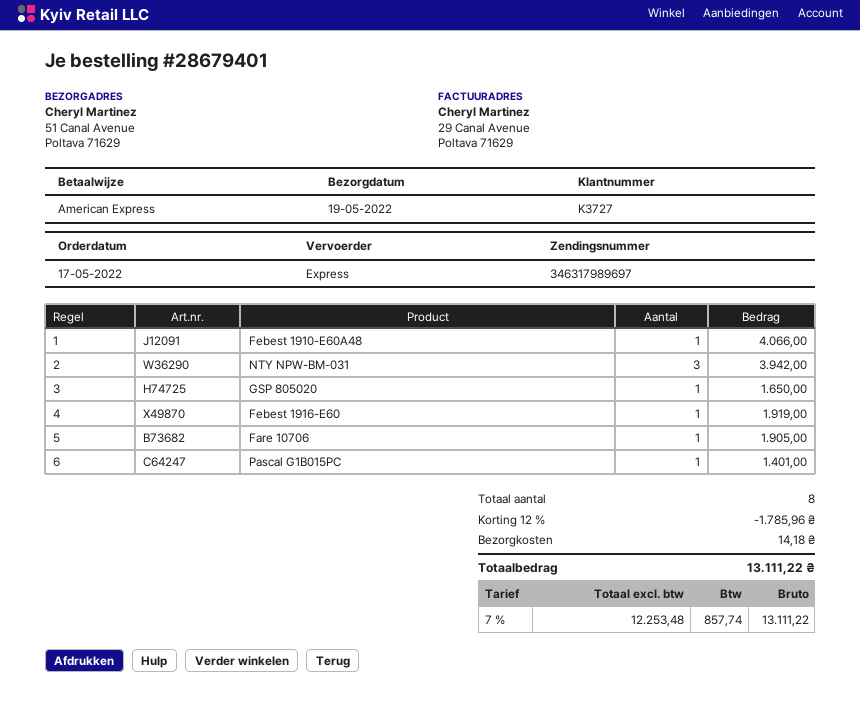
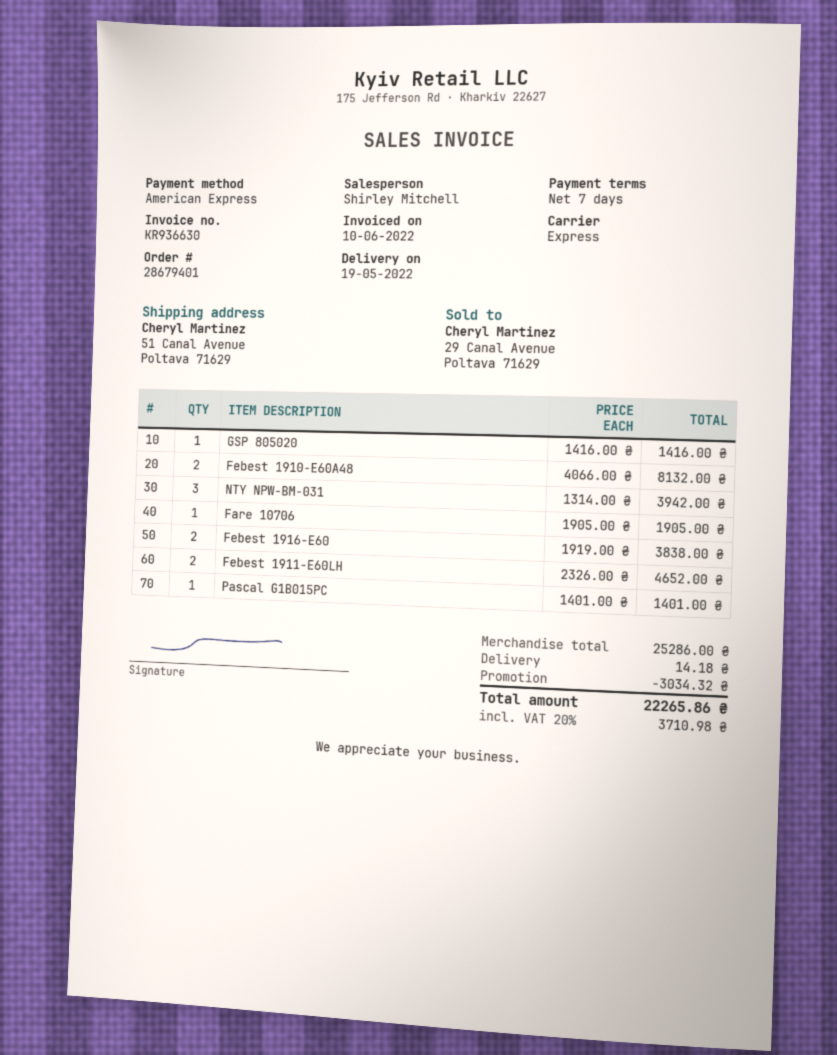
Febest 1910-E60A48: 1 for 4066.00 -> 2 for 8132.00
GSP 805020: 1 for 1650.00 -> 1 for 1416.00
Febest 1916-E60: 1 for 1919.00 -> 2 for 3838.00
Febest 1911-E60LH: none -> 2 for 4652.00
discount: 1785.96 -> 3034.32
tax: 7% = 857.74 -> 20% = 3710.98
total: 13111.22 -> 22265.86

